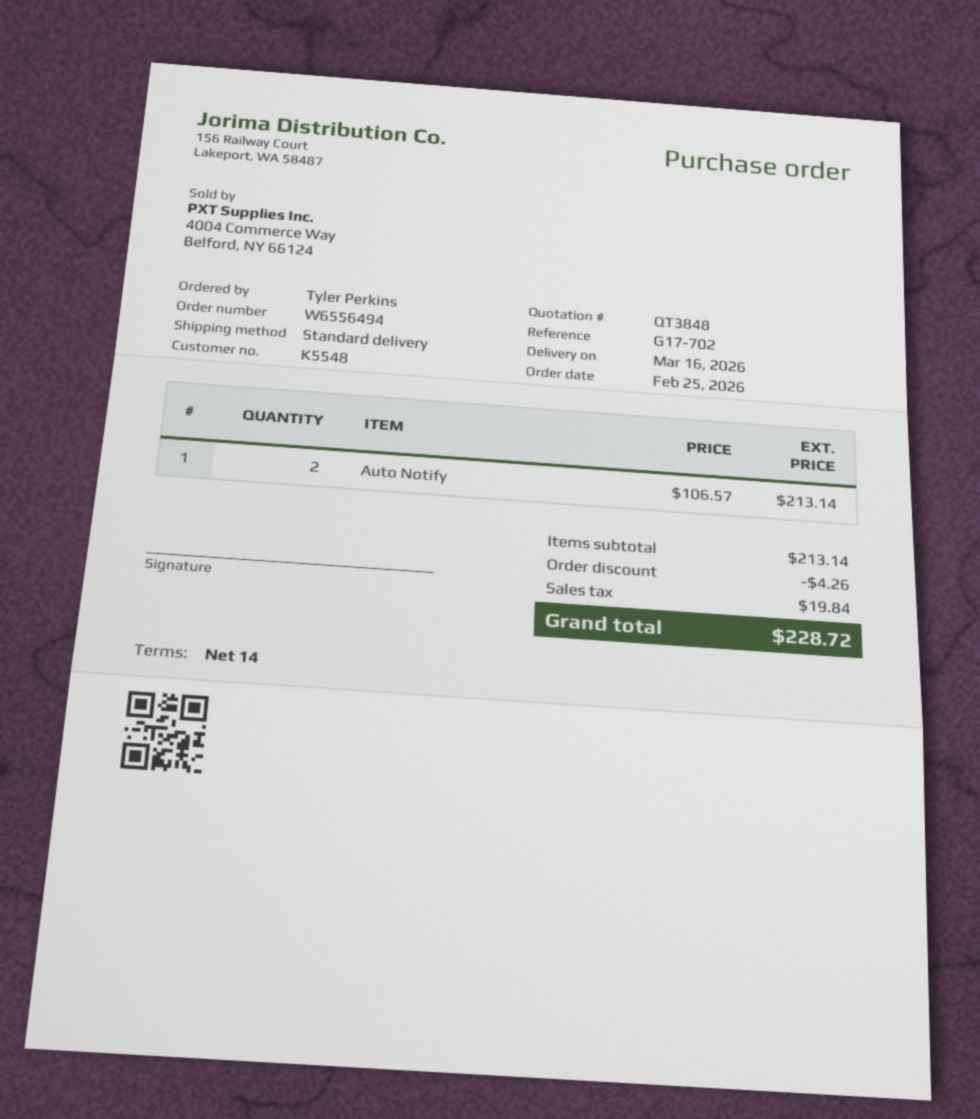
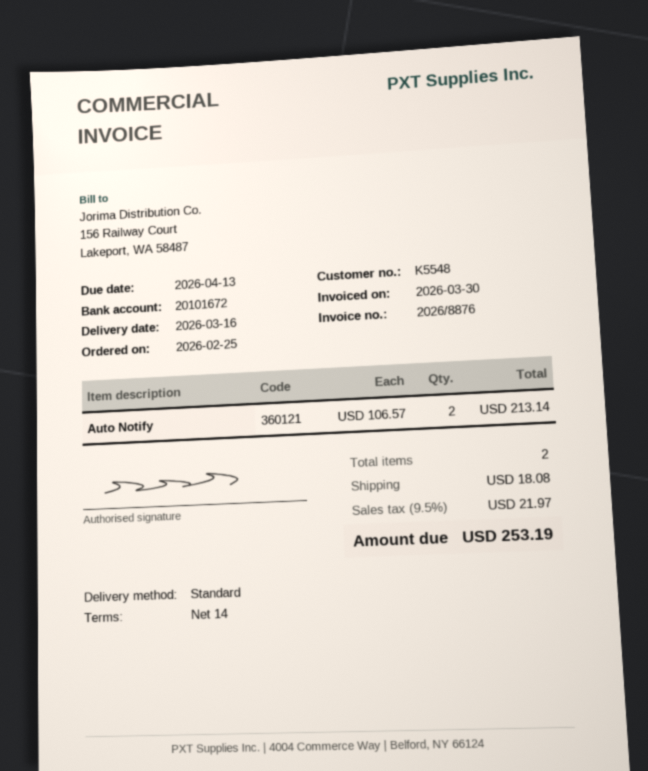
discount: 4.26 -> none
shipping: none -> 18.08
tax: 19.84 -> 21.97
total: 228.72 -> 253.19

